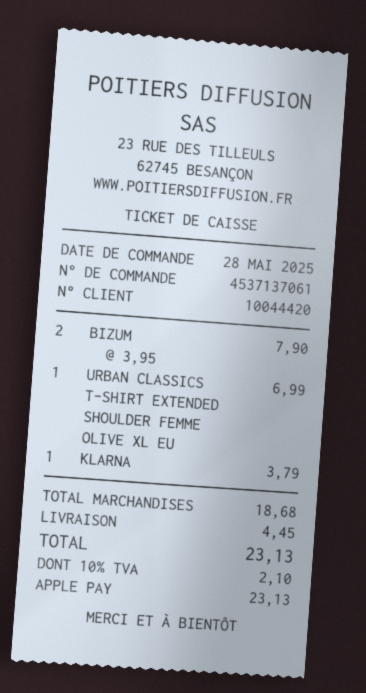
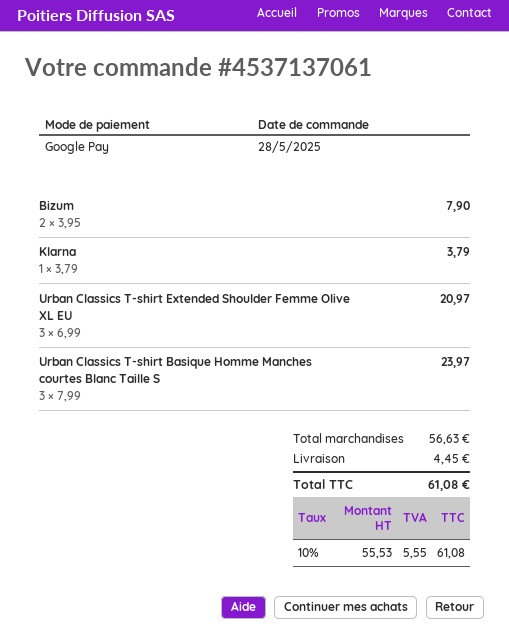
payment method: Apple Pay -> Google Pay
URBAN CLASSICS T-SHIRT EXTENDED SHOULDER FEMME OLIVE XL EU: 1 x 6.99 = 6.99 -> 3 x 6.99 = 20.97
Urban Classics T-shirt Basique Homme Manches courtes Blanc Taille S: none -> 3 x 7.99 = 23.97
subtotal: 18.68 -> 56.63
tax: 10% = 2.10 -> 10% = 5.55
total: 23.13 -> 61.08

